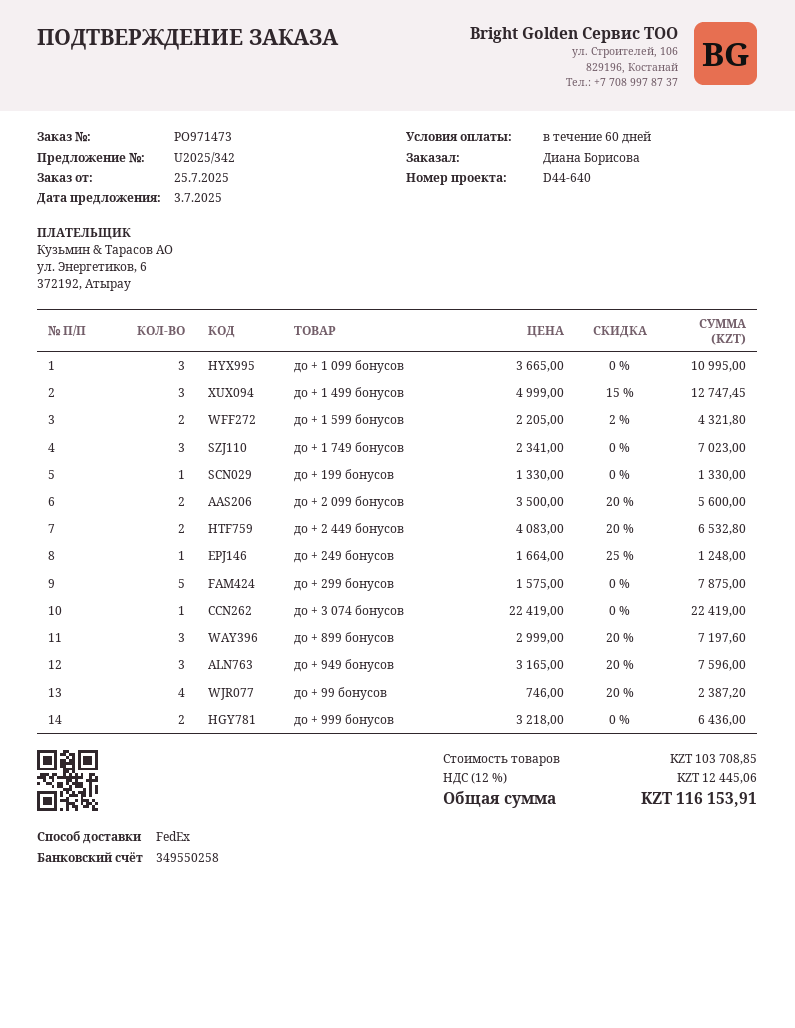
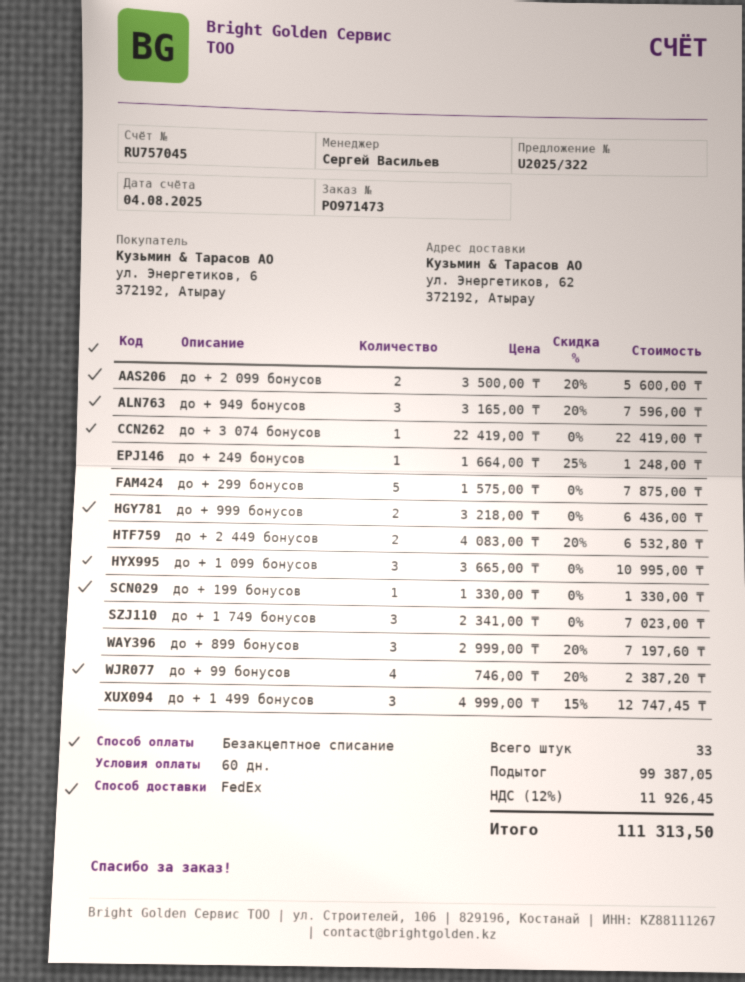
quote number: U2025/342 -> U2025/322
до + 1 599 бонусов: 2 x 2205.00 - 2% = 4321.80 -> none
subtotal: 103708.85 -> 99387.05
tax: 12% = 12445.06 -> 12% = 11926.45
total: 116153.91 -> 111313.50

